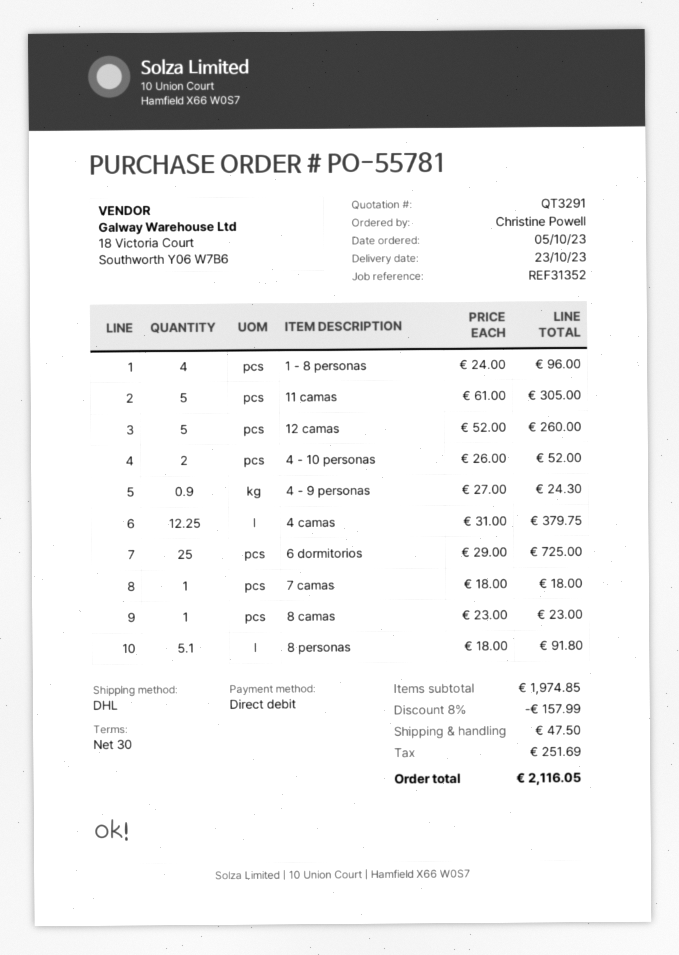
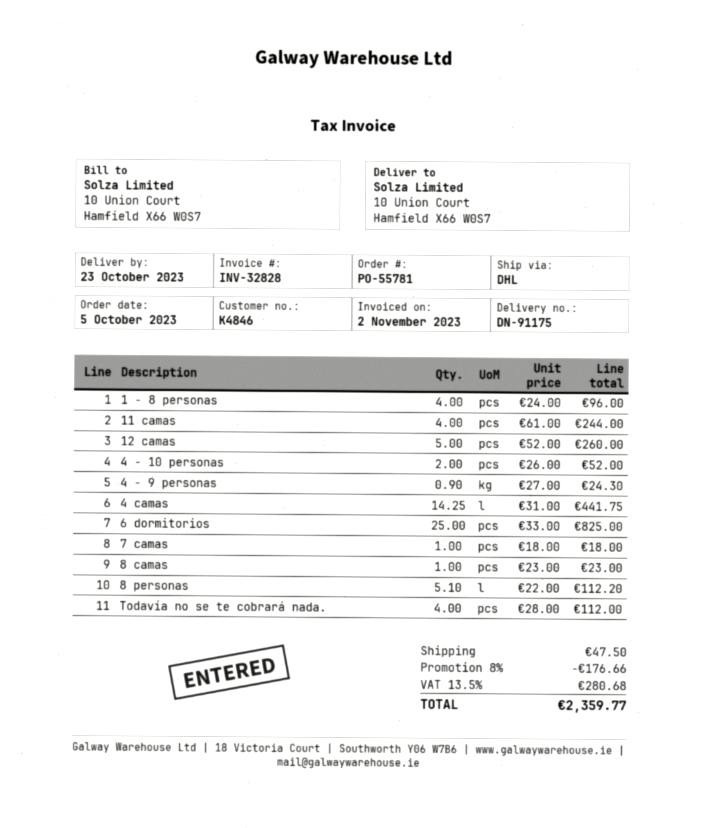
11 camas: 5 x 61.00 = 305.00 -> 4 x 61.00 = 244.00
4 camas: 12.25 x 31.00 = 379.75 -> 14.25 x 31.00 = 441.75
6 dormitorios: 25 x 29.00 = 725.00 -> 25 x 33.00 = 825.00
8 personas: 5.1 x 18.00 = 91.80 -> 5.1 x 22.00 = 112.20
Todavía no se te cobrará nada.: none -> 4 x 28.00 = 112.00
discount: 8% = 157.99 -> 8% = 176.66
tax: 251.69 -> 280.68
total: 2116.05 -> 2359.77

